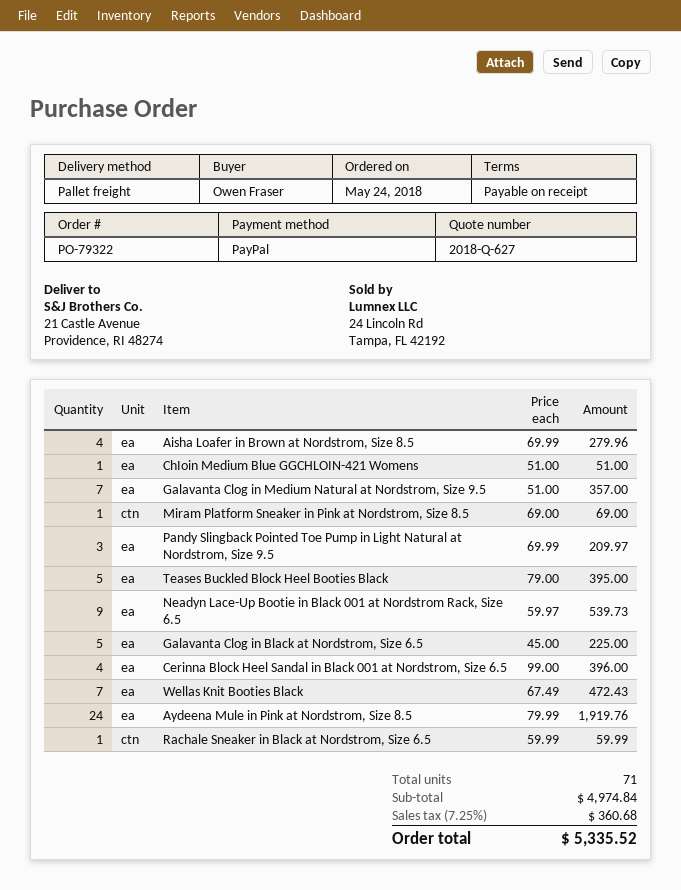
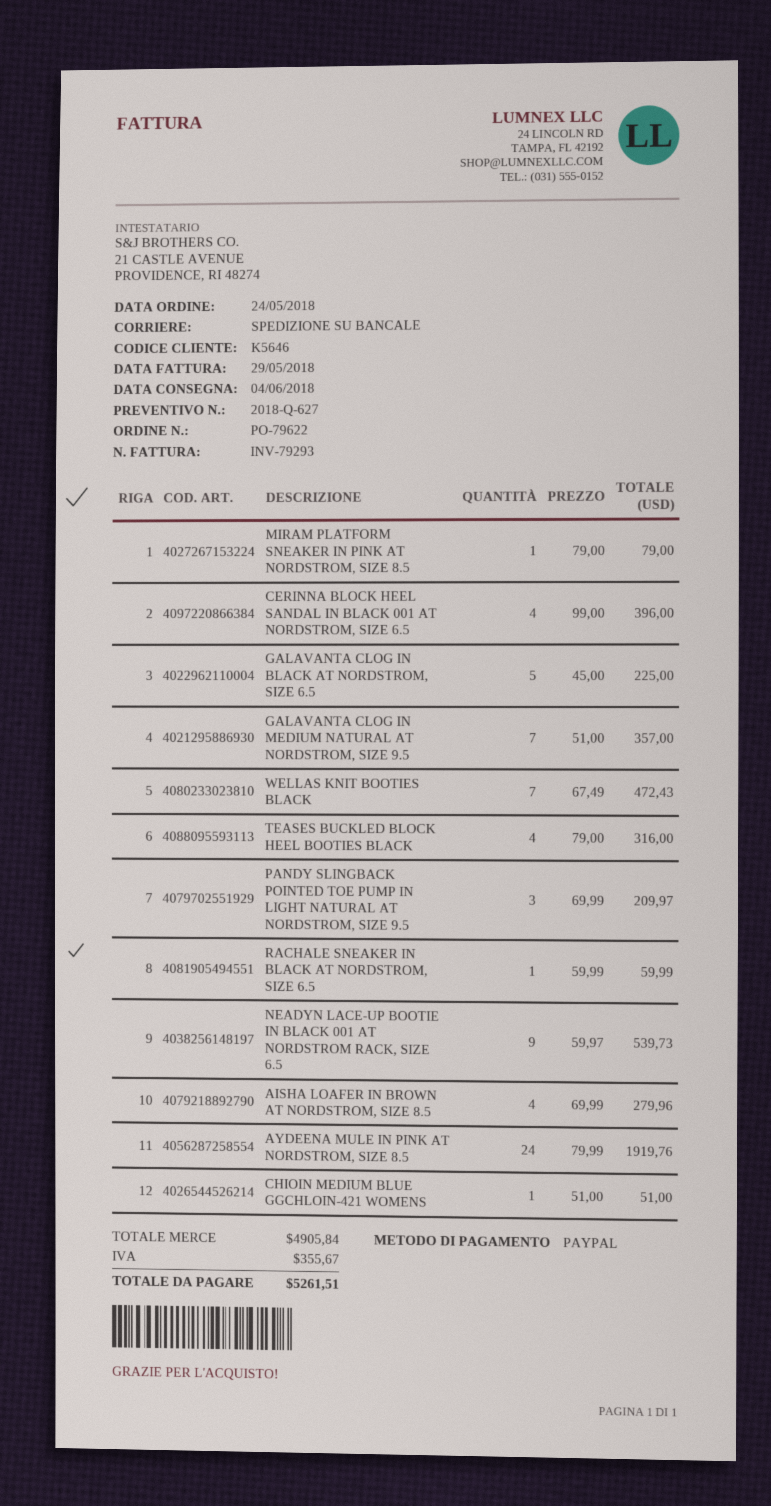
order number: PO-79322 -> PO-79622
Miram Platform Sneaker in Pink at Nordstrom, Size 8.5: 1 x 69.00 = 69.00 -> 1 x 79.00 = 79.00
Teases Buckled Block Heel Booties Black: 5 x 79.00 = 395.00 -> 4 x 79.00 = 316.00
subtotal: 4974.84 -> 4905.84
tax: 360.68 -> 355.67
total: 5335.52 -> 5261.51

